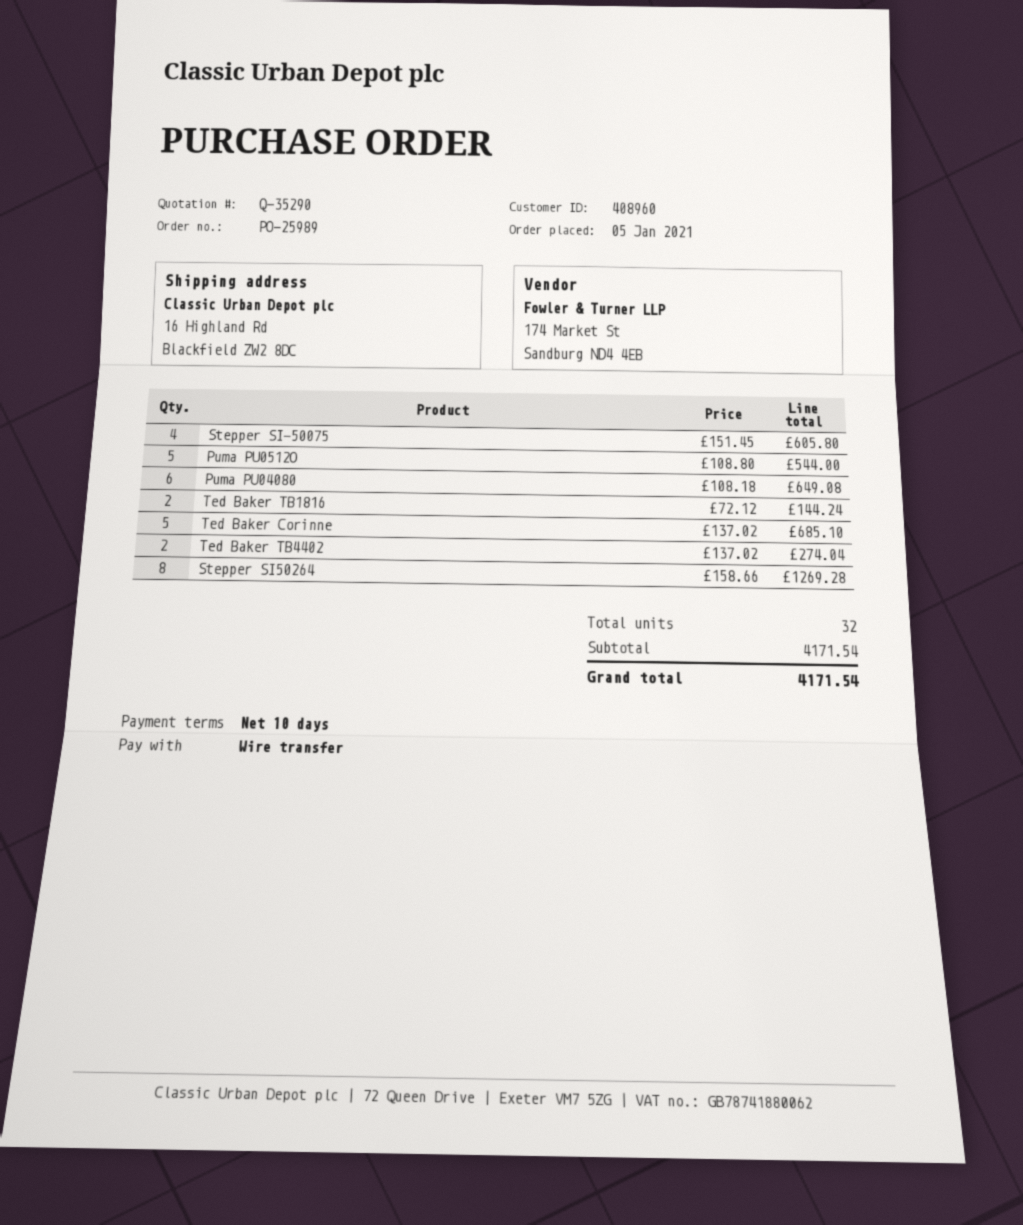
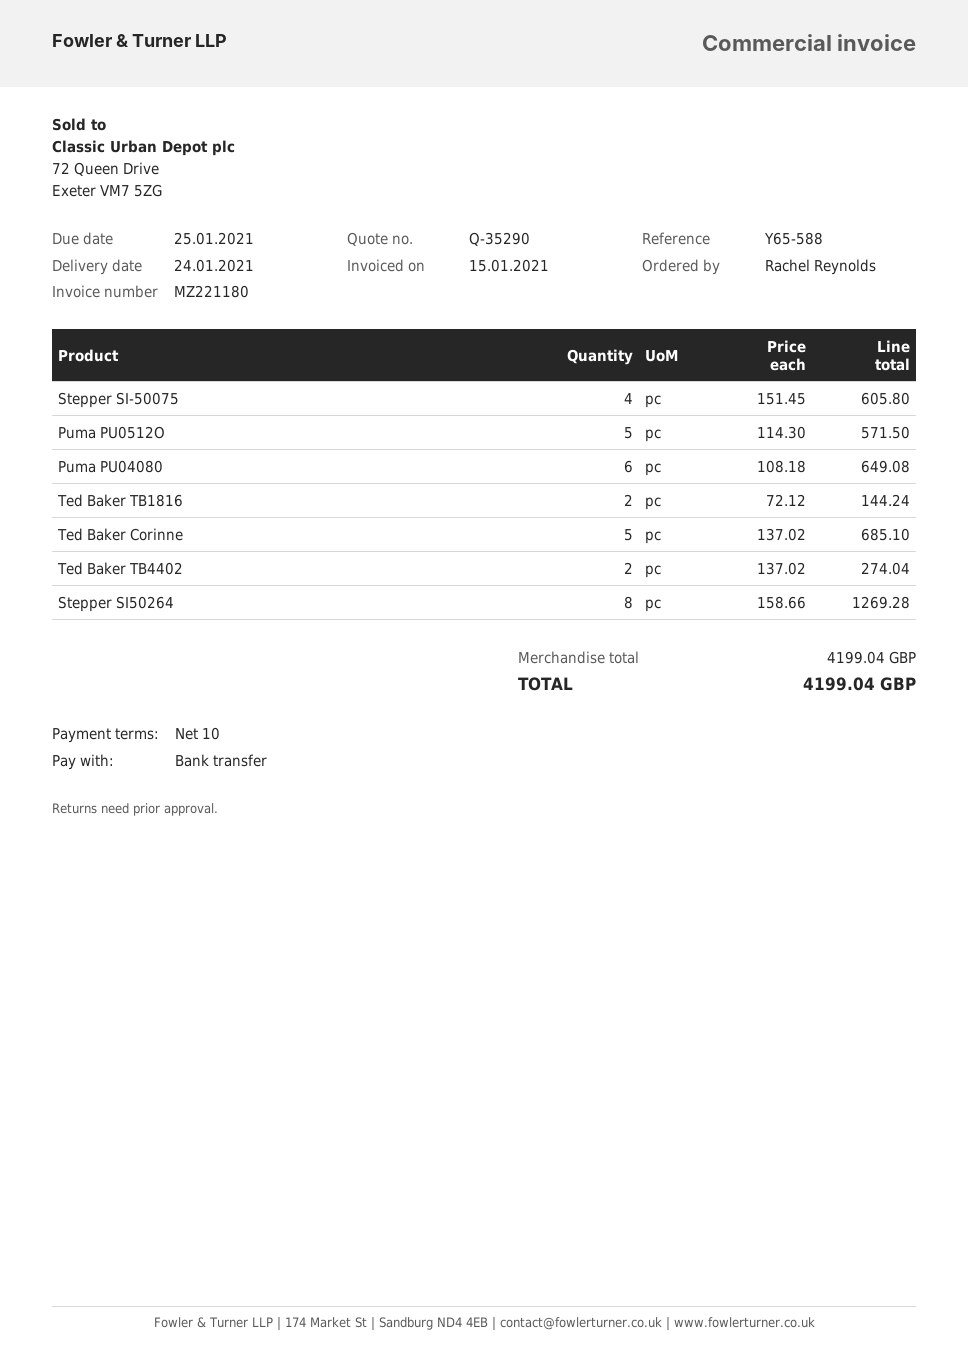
Puma PU0512O: 5 x 108.80 = 544.00 -> 5 x 114.30 = 571.50
subtotal: 4171.54 -> 4199.04
total: 4171.54 -> 4199.04

